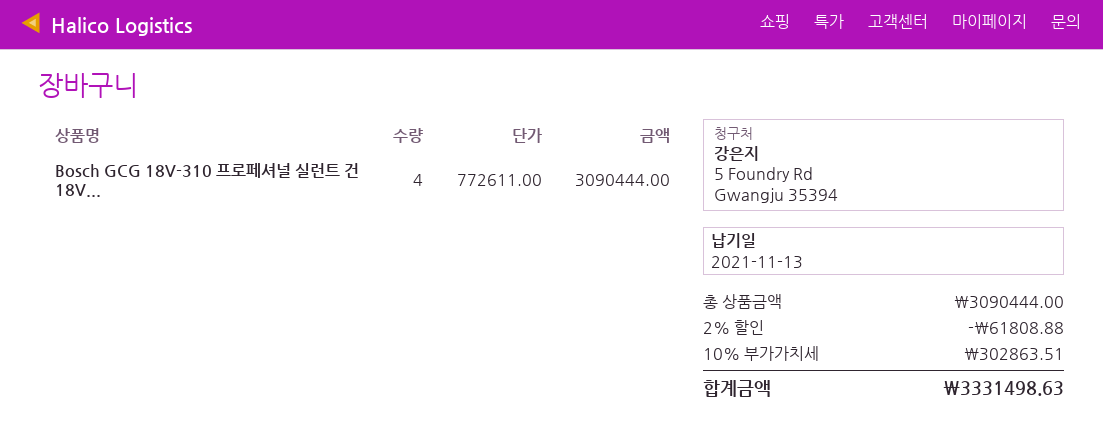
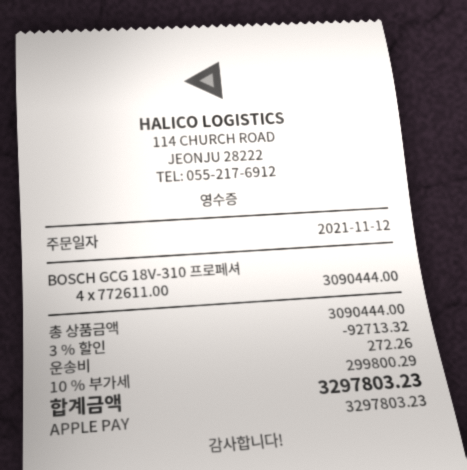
discount: 2% = 61808.88 -> 3% = 92713.32
shipping: none -> 272.26
tax: 10% = 302863.51 -> 10% = 299800.29
total: 3331498.63 -> 3297803.23

